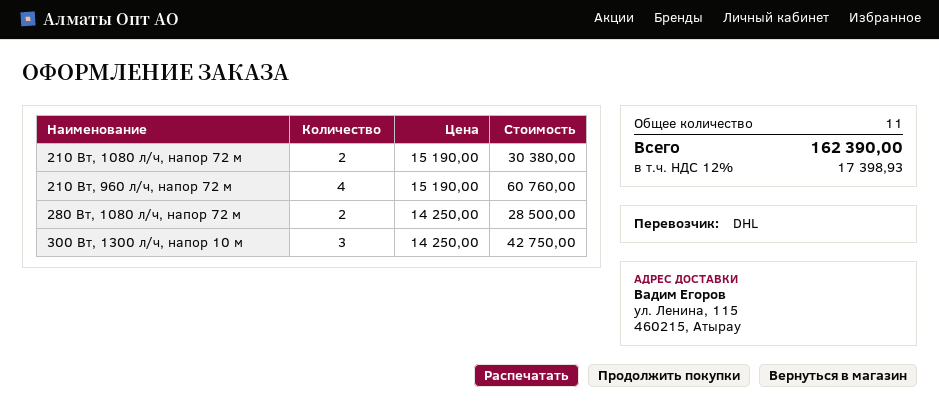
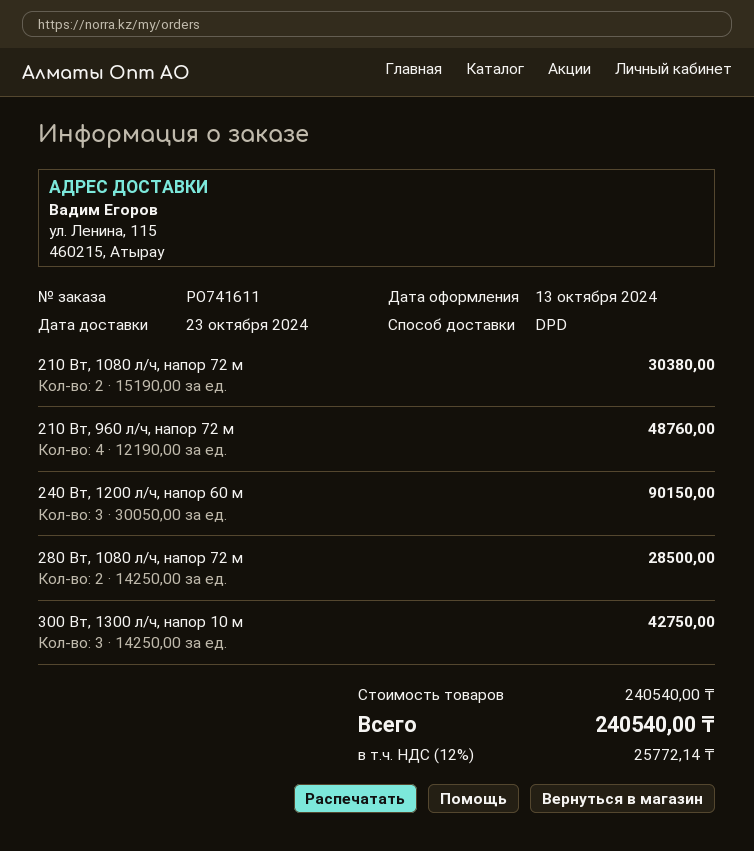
shipping method: DHL -> DPD
210 Вт, 960 л/ч, напор 72 м: 4 x 15190.00 = 60760.00 -> 4 x 12190.00 = 48760.00
240 Вт, 1200 л/ч, напор 60 м: none -> 3 x 30050.00 = 90150.00
tax: 12% = 17398.93 -> 12% = 25772.14
total: 162390.00 -> 240540.00

